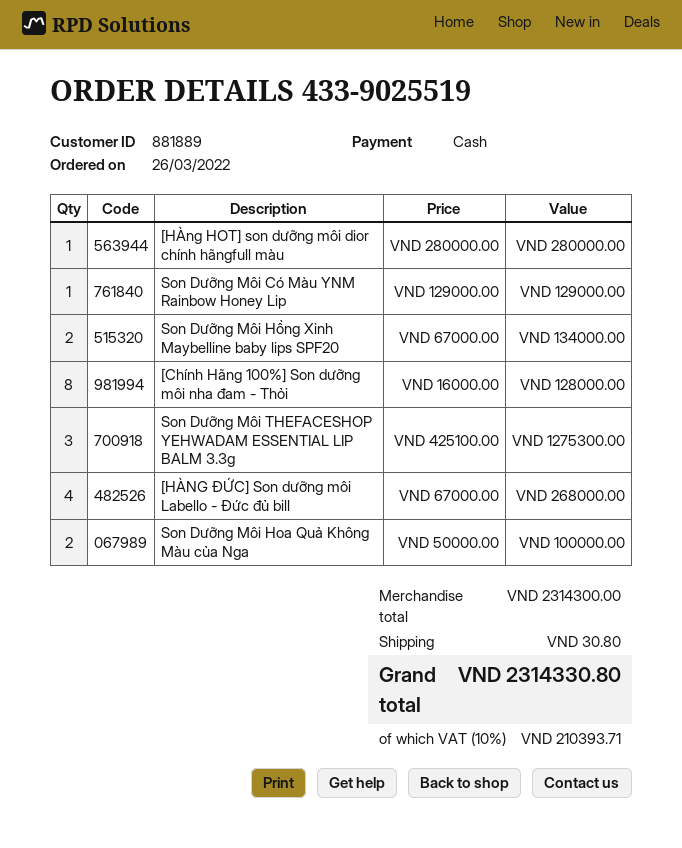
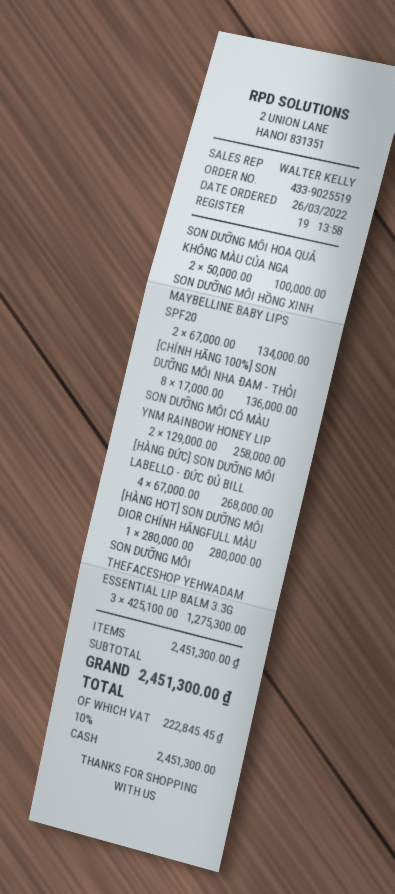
Son Dưỡng Môi Có Màu YNM Rainbow Honey Lip: 1 x 129000.00 = 129000.00 -> 2 x 129000.00 = 258000.00
[Chính Hãng 100%] Son dưỡng môi nha đam - Thỏi: 8 x 16000.00 = 128000.00 -> 8 x 17000.00 = 136000.00
subtotal: 2314300.00 -> 2451300.00
shipping: 30.80 -> none
tax: 10% = 210393.71 -> 10% = 222845.45
total: 2314330.80 -> 2451300.00

